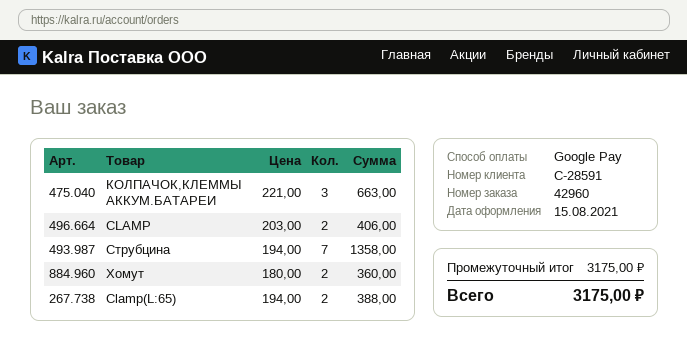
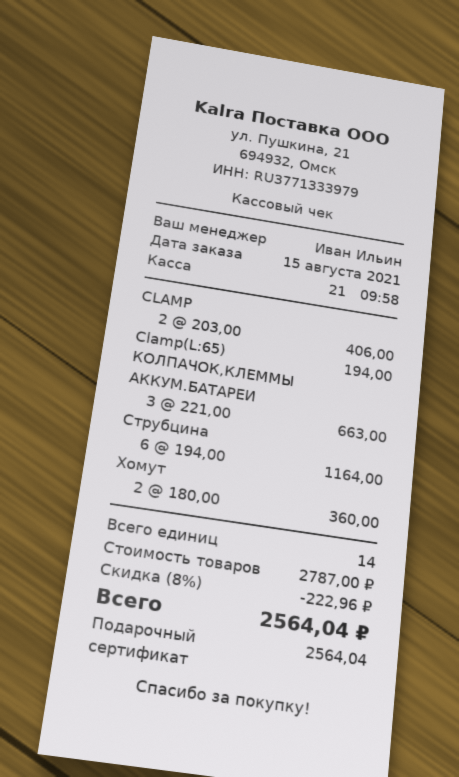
payment method: Google Pay -> gift card
Струбцина: 7 x 194.00 = 1358.00 -> 6 x 194.00 = 1164.00
Clamp(L:65): 2 x 194.00 = 388.00 -> 1 x 194.00 = 194.00
subtotal: 3175.00 -> 2787.00
discount: none -> 8% = 222.96
total: 3175.00 -> 2564.04

